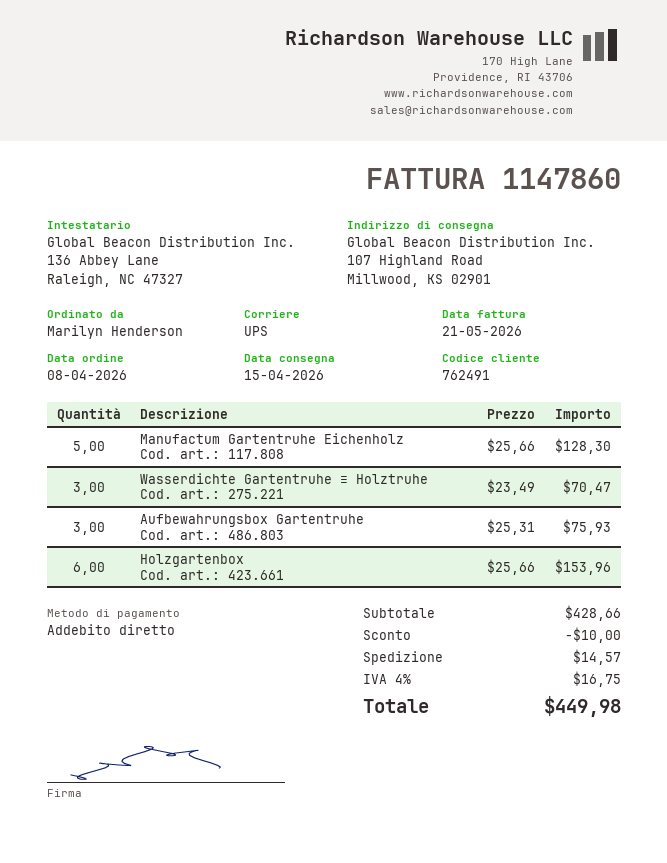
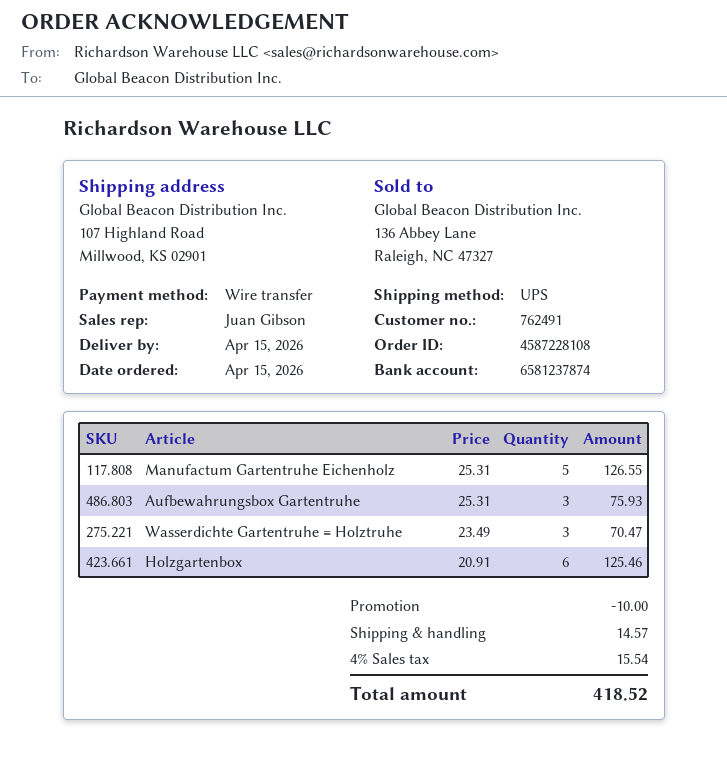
order date: 2026-04-08 -> 2026-04-15
payment method: direct debit -> bank transfer
Manufactum Gartentruhe Eichenholz: 5 x 25.66 = 128.30 -> 5 x 25.31 = 126.55
Holzgartenbox: 6 x 25.66 = 153.96 -> 6 x 20.91 = 125.46
tax: 4% = 16.75 -> 4% = 15.54
total: 449.98 -> 418.52

